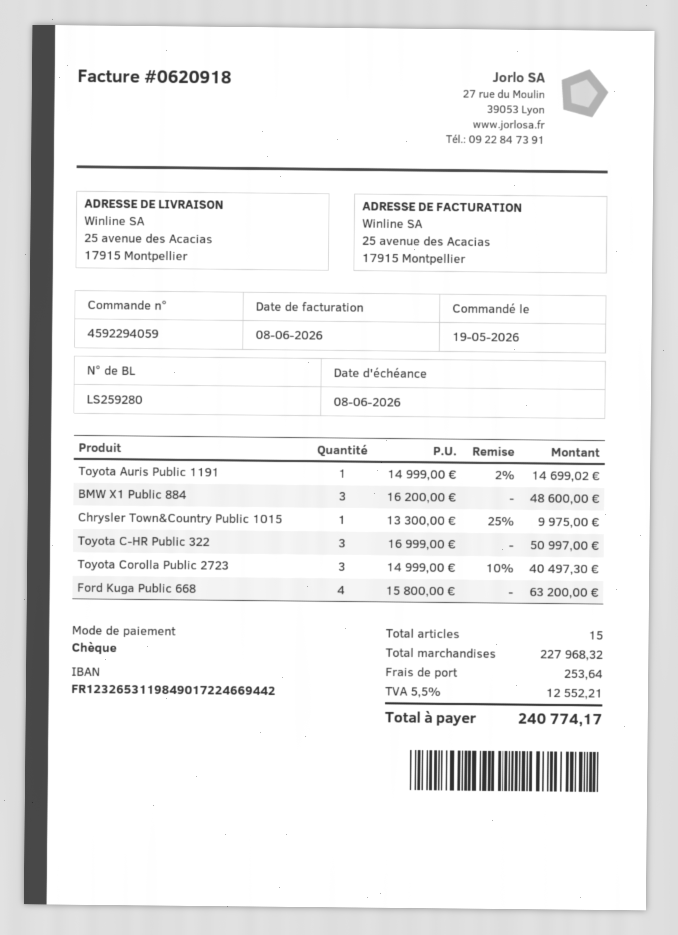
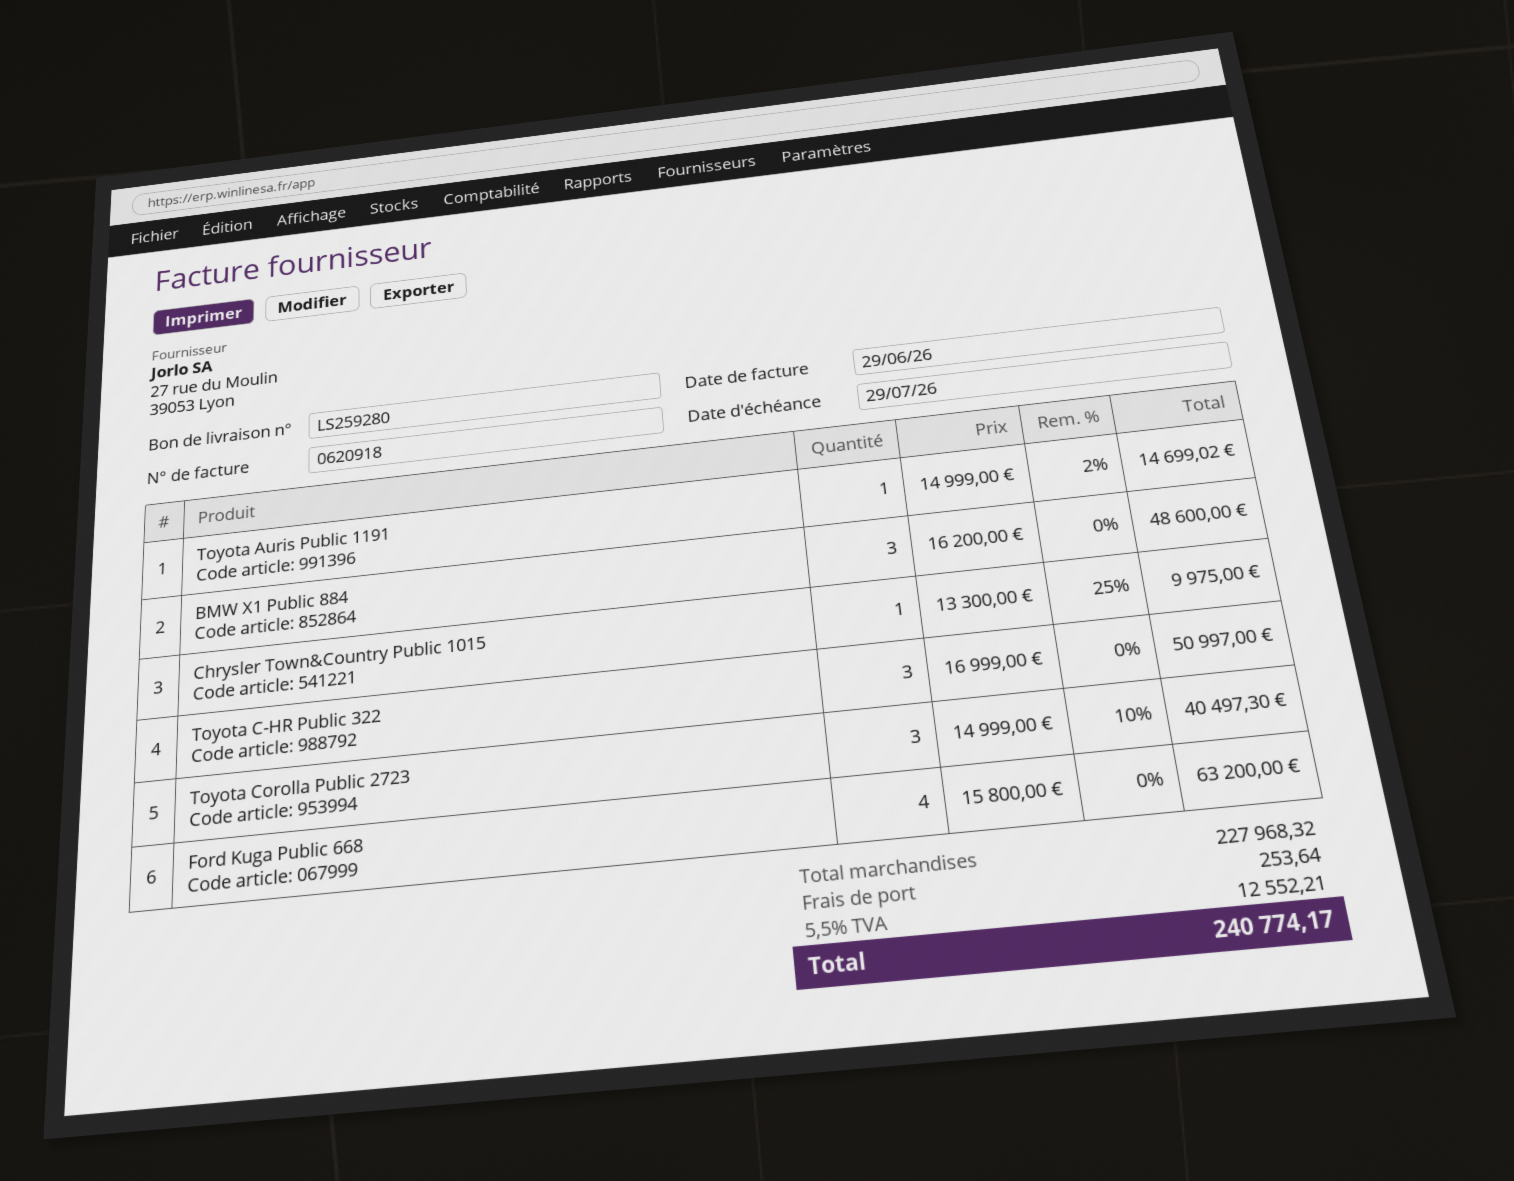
invoice date: 2026-06-08 -> 2026-06-29
due date: 2026-06-08 -> 2026-07-29

